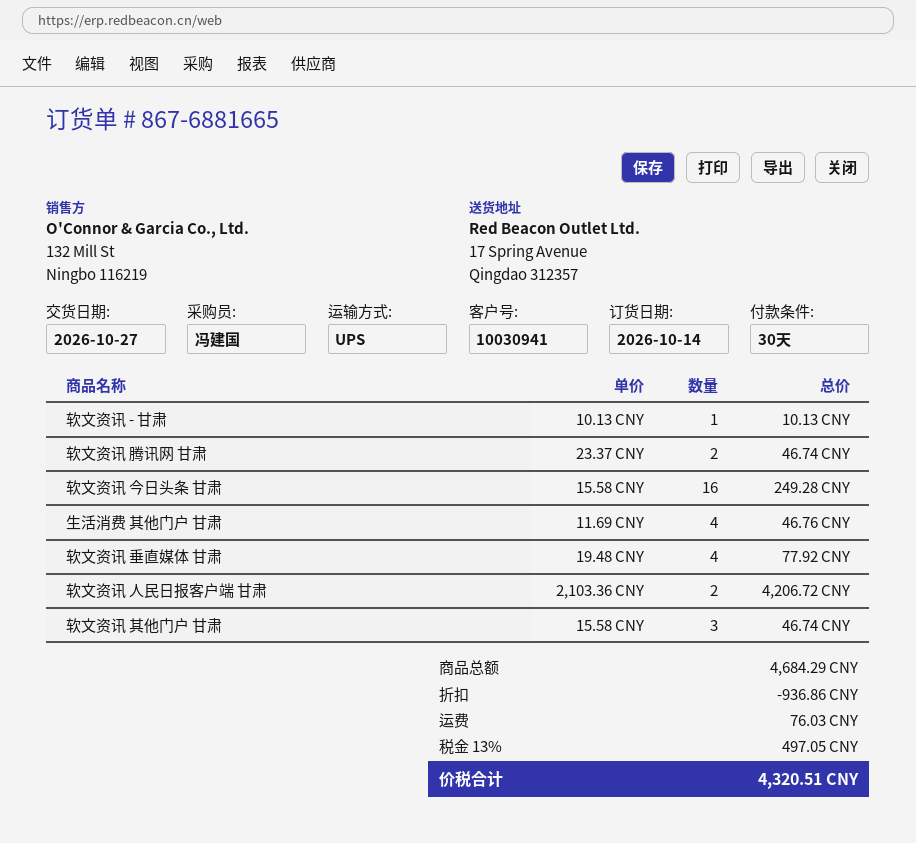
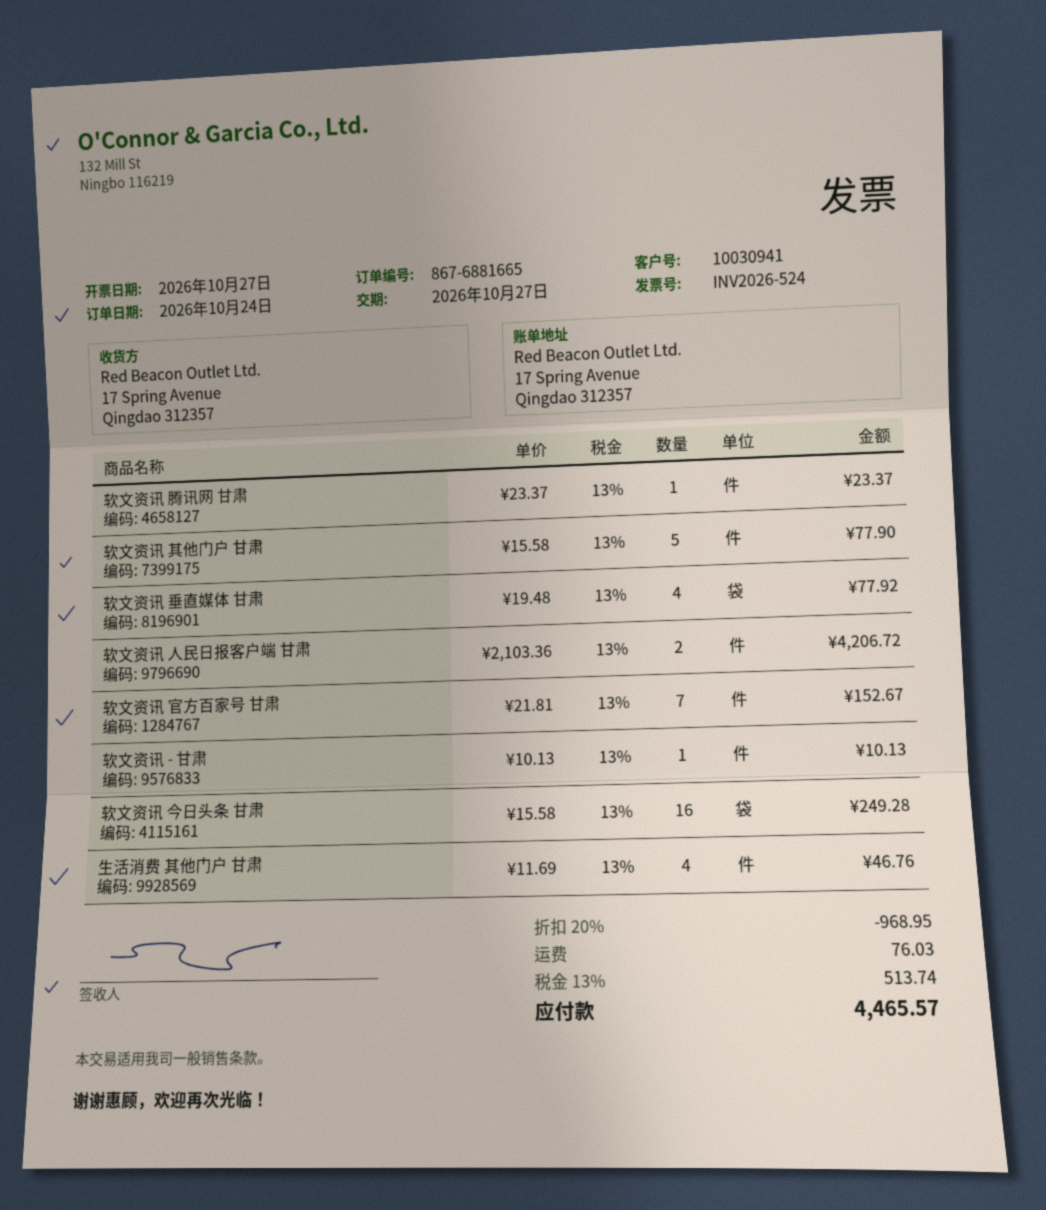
order date: 2026-10-14 -> 2026-10-24
软文资讯 腾讯网 甘肃: 2 x 23.37 = 46.74 -> 1 x 23.37 = 23.37
软文资讯 其他门户 甘肃: 3 x 15.58 = 46.74 -> 5 x 15.58 = 77.90
软文资讯 官方百家号 甘肃: none -> 7 x 21.81 = 152.67
discount: 936.86 -> 968.95
tax: 13% = 497.05 -> 13% = 513.74
total: 4320.51 -> 4465.57

